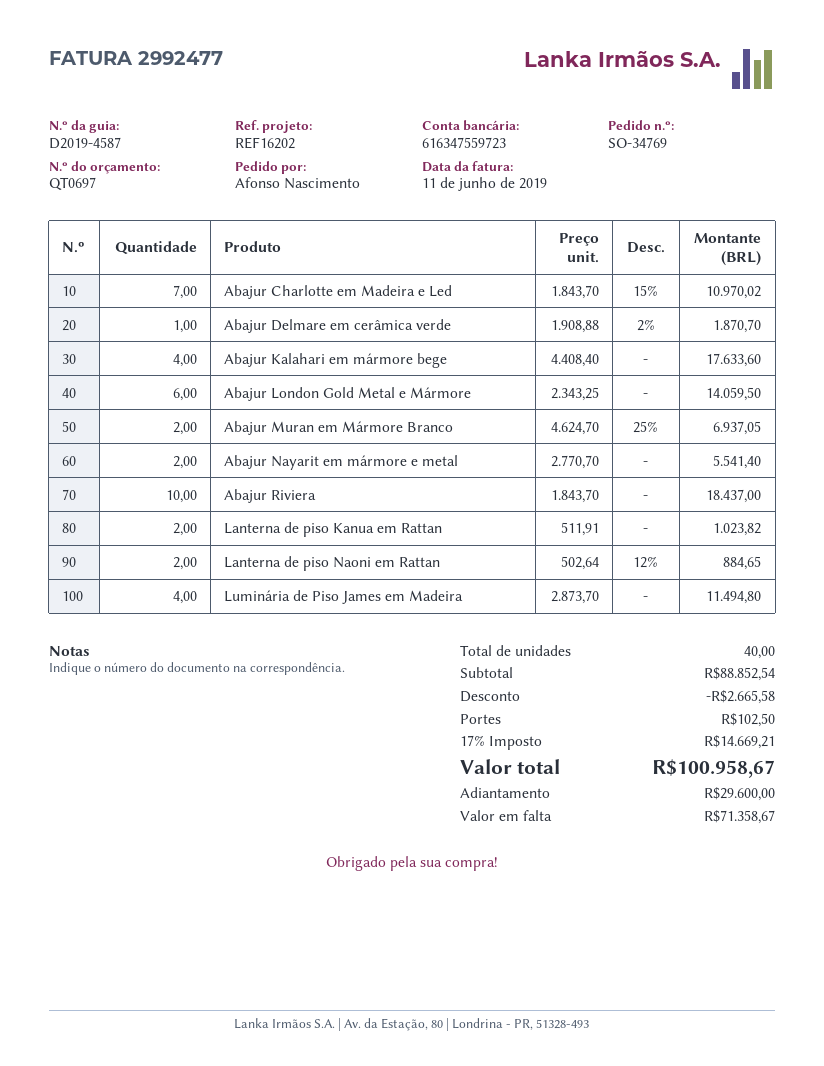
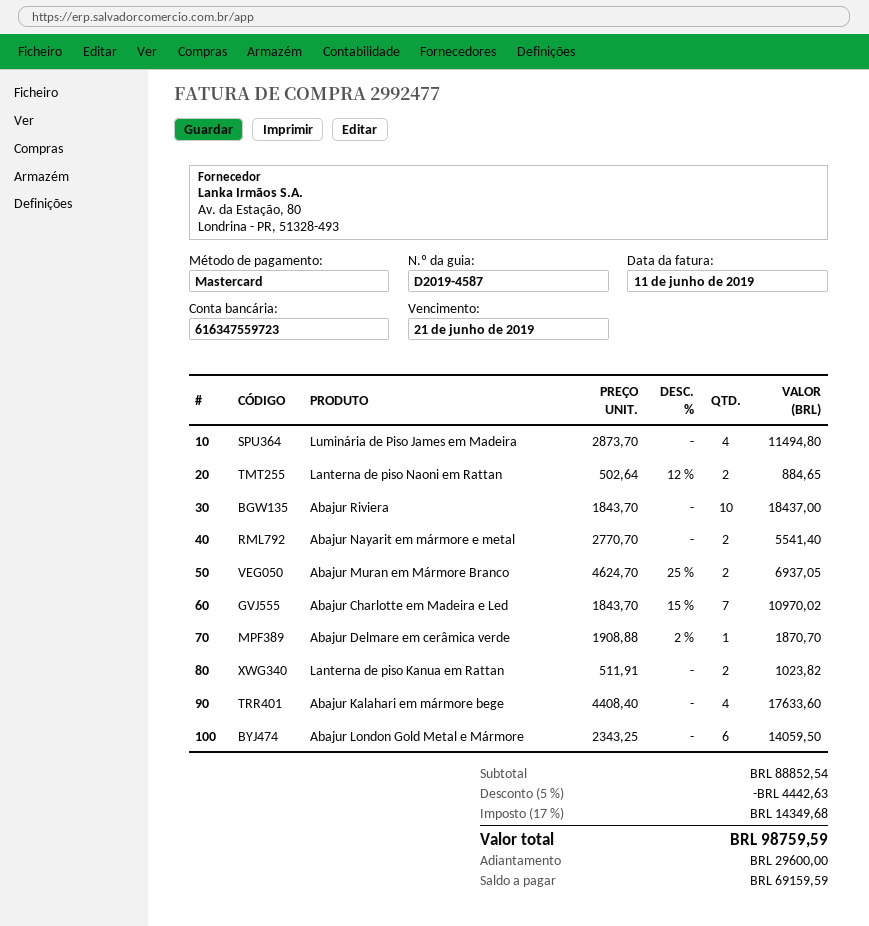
discount: 2665.58 -> 4442.63
shipping: 102.50 -> none
tax: 17% = 14669.21 -> 17% = 14349.68
total: 100958.67 -> 98759.59
balance: 71358.67 -> 69159.59

